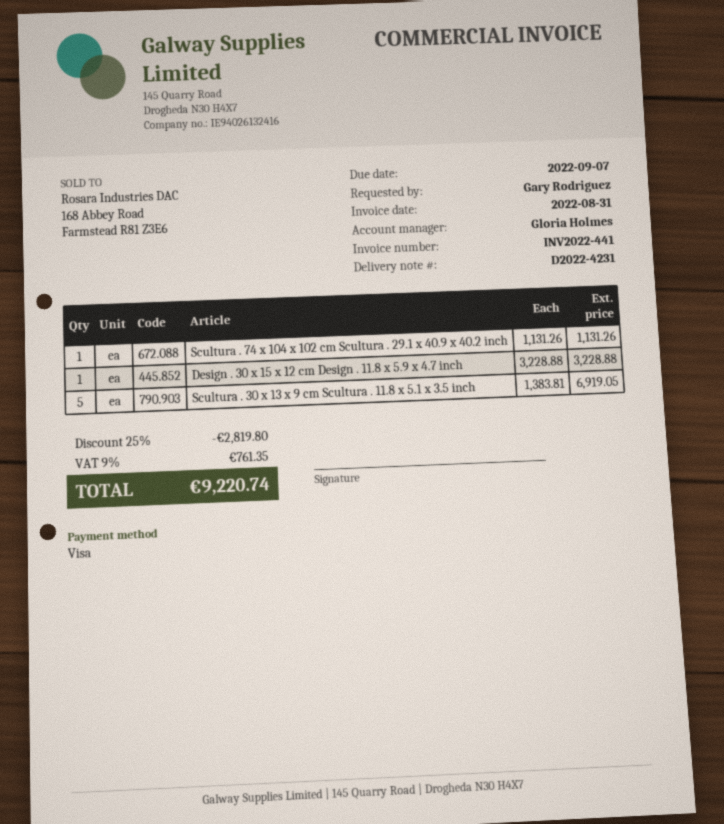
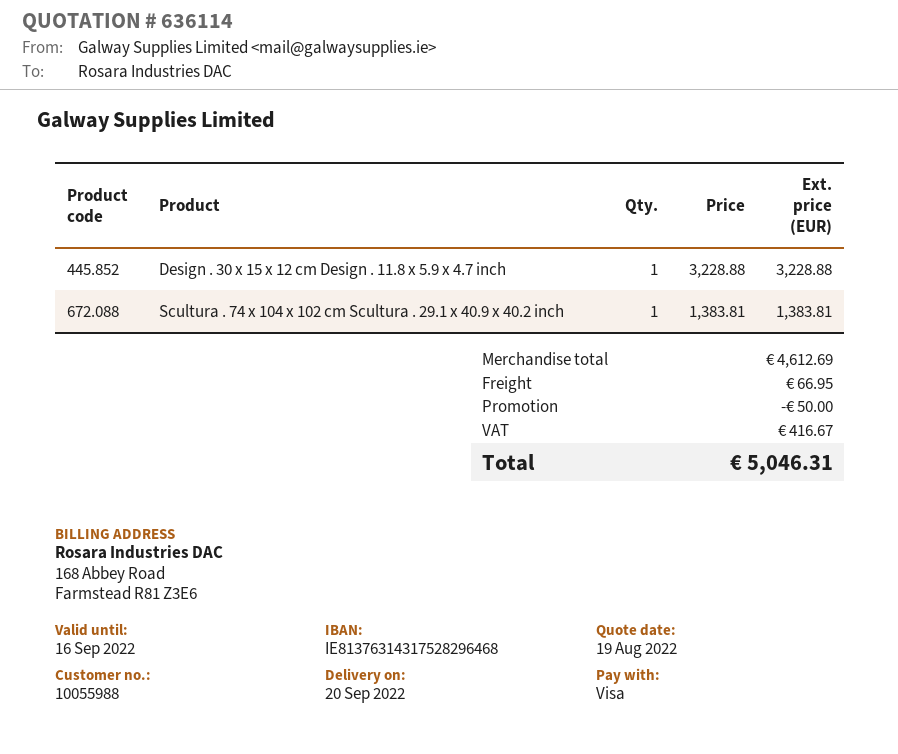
Scultura . 74 x 104 x 102 cm Scultura . 29.1 x 40.9 x 40.2 inch: 1 x 1131.26 = 1131.26 -> 1 x 1383.81 = 1383.81
Scultura . 30 x 13 x 9 cm Scultura . 11.8 x 5.1 x 3.5 inch: 5 x 1383.81 = 6919.05 -> none
discount: 2819.80 -> 50.00
shipping: none -> 66.95
tax: 761.35 -> 416.67
total: 9220.74 -> 5046.31

